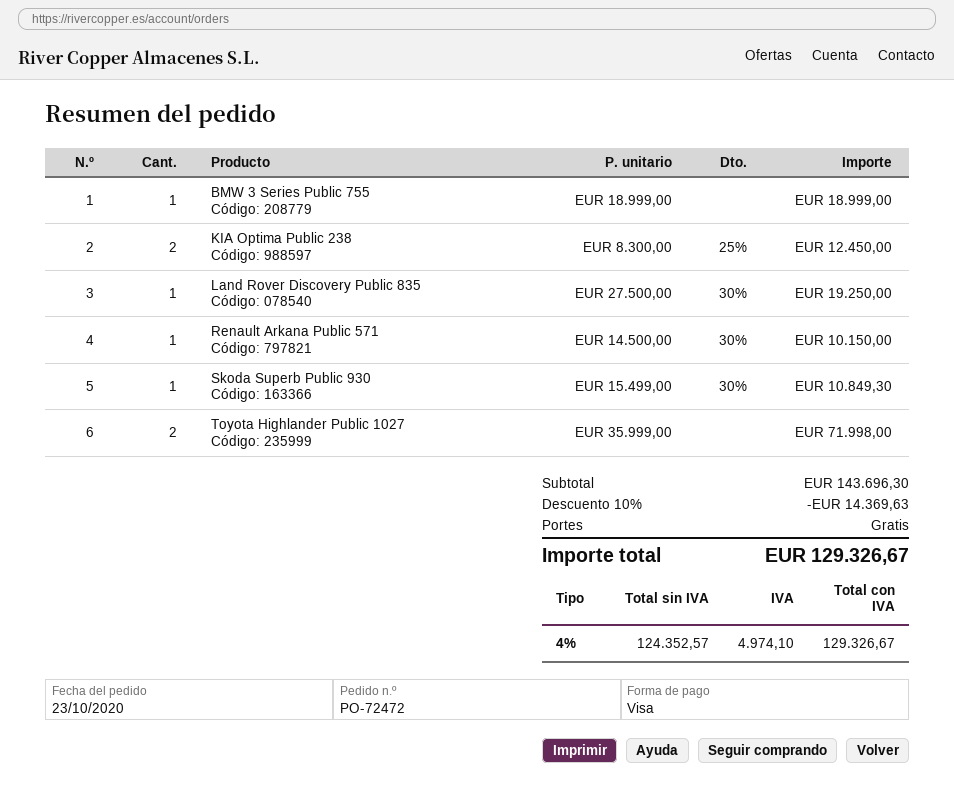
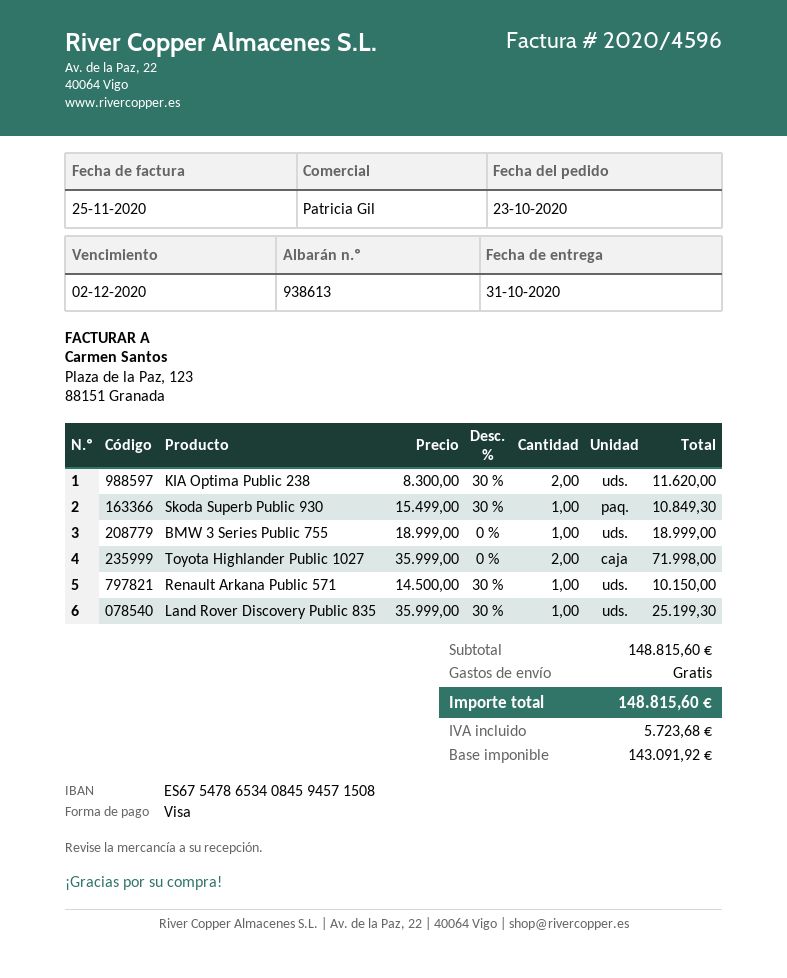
KIA Optima Public 238: 2 x 8300.00 - 25% = 12450.00 -> 2 x 8300.00 - 30% = 11620.00
Land Rover Discovery Public 835: 1 x 27500.00 - 30% = 19250.00 -> 1 x 35999.00 - 30% = 25199.30
subtotal: 143696.30 -> 148815.60
discount: 10% = 14369.63 -> none
net: 124352.57 -> 143091.92
tax: 4974.10 -> 5723.68
total: 129326.67 -> 148815.60

